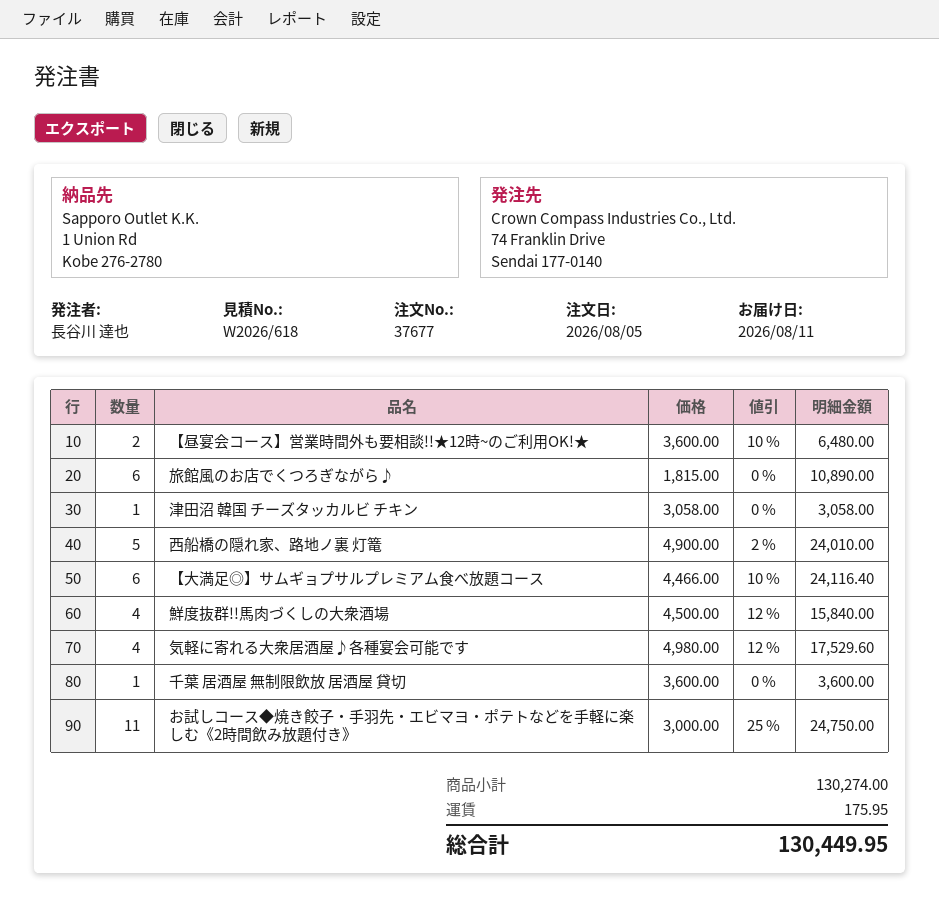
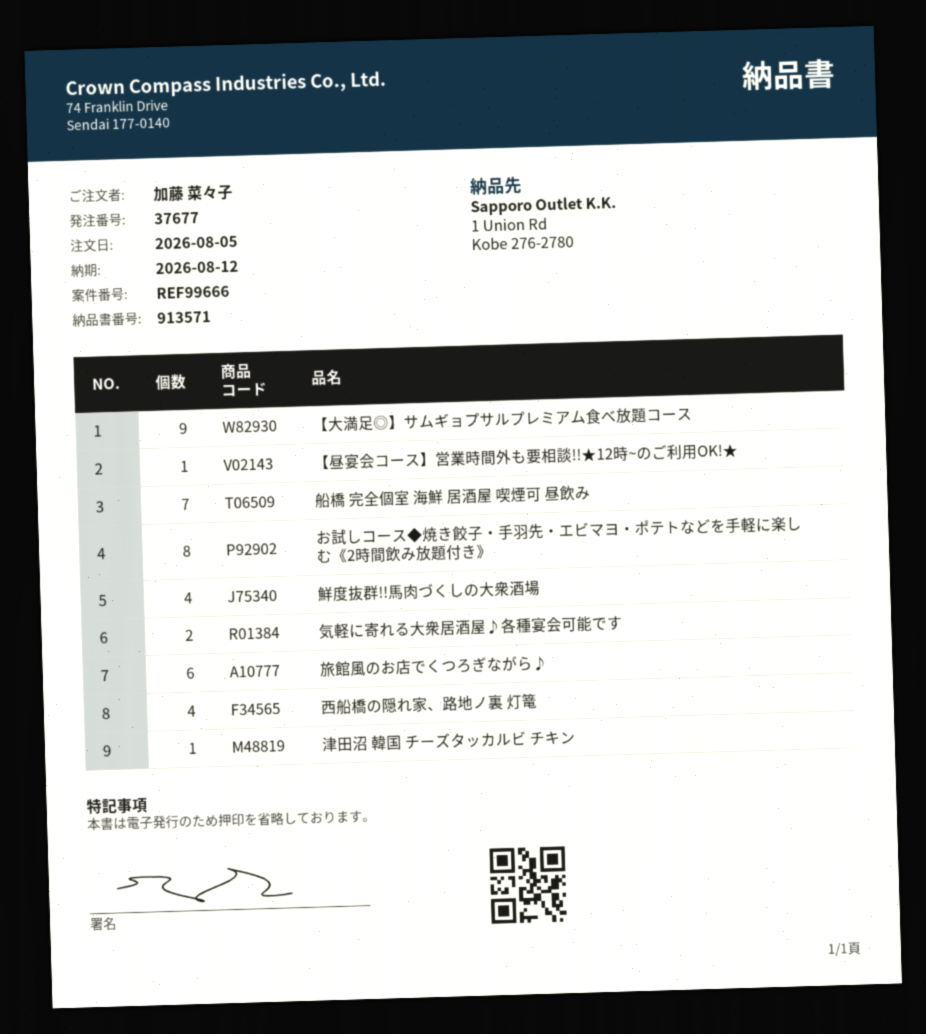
delivery date: 2026-08-11 -> 2026-08-12
ordered by: 長谷川 達也 -> 加藤 菜々子
【昼宴会コース】営業時間外も要相談!!★12時~のご利用OK!★: 2 -> 1
西船橋の隠れ家、路地ノ裏 灯篭: 5 -> 4
【大満足◎】サムギョプサルプレミアム食べ放題コース: 6 -> 9
気軽に寄れる大衆居酒屋♪各種宴会可能です: 4 -> 2
千葉 居酒屋 無制限飲放 居酒屋 貸切: 1 -> none
お試しコース◆焼き餃子・手羽先・エビマヨ・ポテトなどを手軽に楽しむ《2時間飲み放題付き》: 11 -> 8
船橋 完全個室 海鮮 居酒屋 喫煙可 昼飲み: none -> 7

